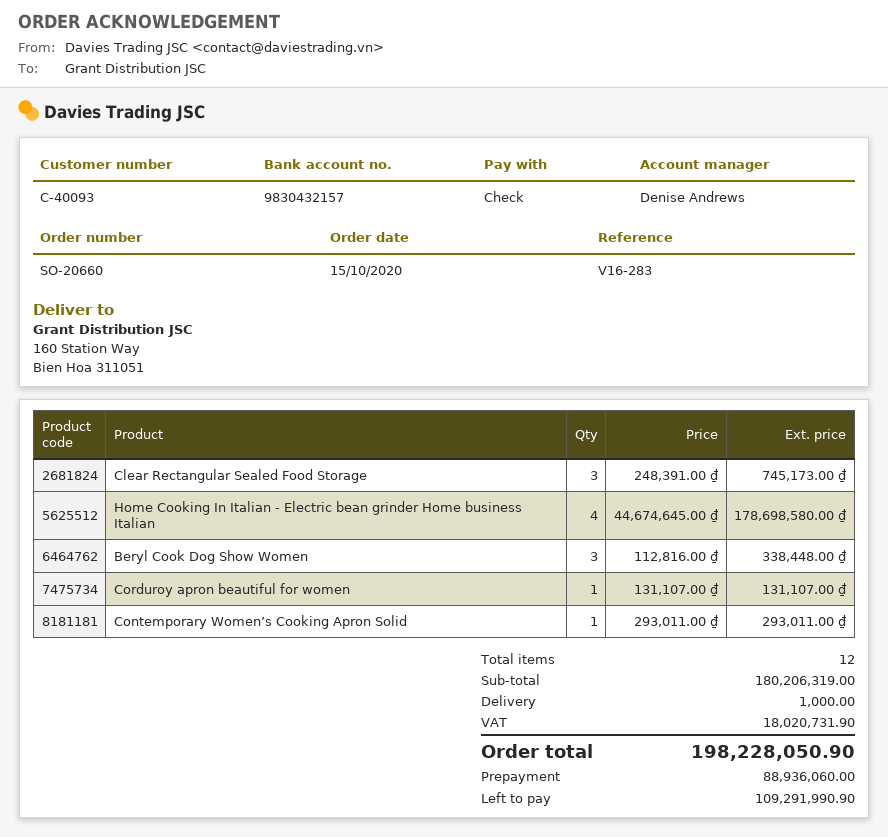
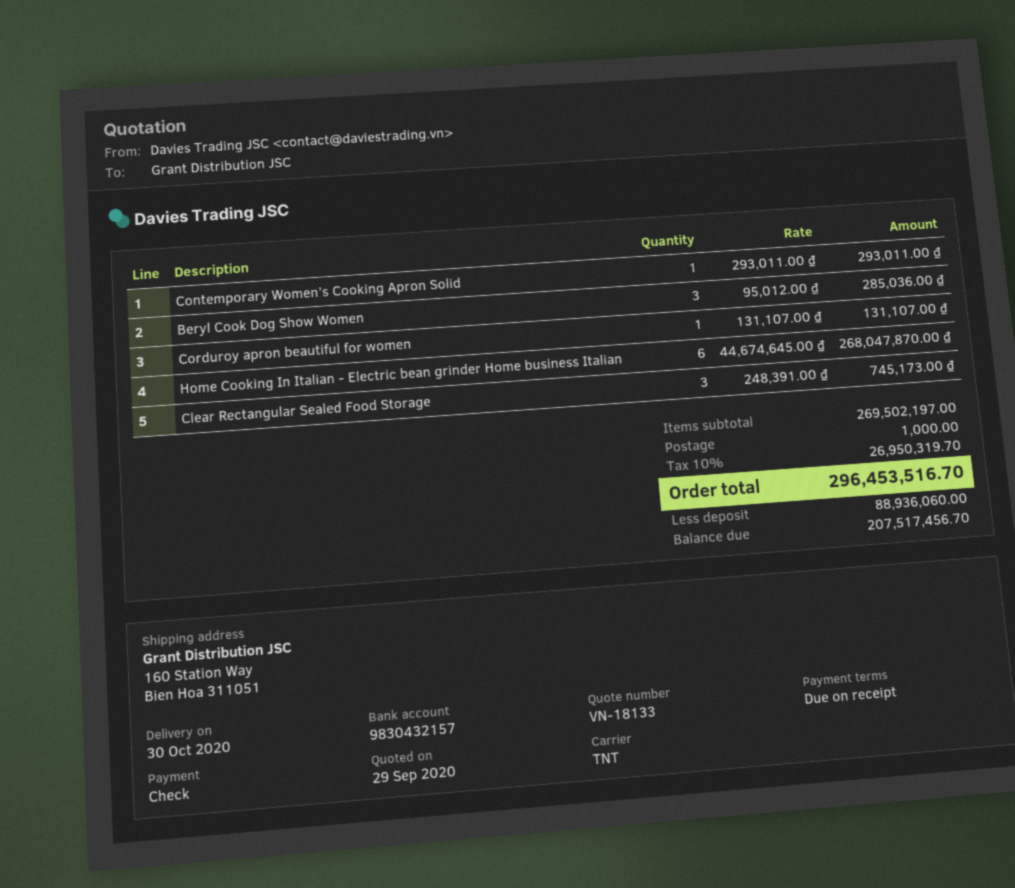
Home Cooking In Italian - Electric bean grinder Home business Italian: 4 x 44674645.00 = 178698580.00 -> 6 x 44674645.00 = 268047870.00
Beryl Cook Dog Show Women: 3 x 112816.00 = 338448.00 -> 3 x 95012.00 = 285036.00
subtotal: 180206319.00 -> 269502197.00
tax: 18020731.90 -> 26950319.70
total: 198228050.90 -> 296453516.70
balance: 109291990.90 -> 207517456.70

